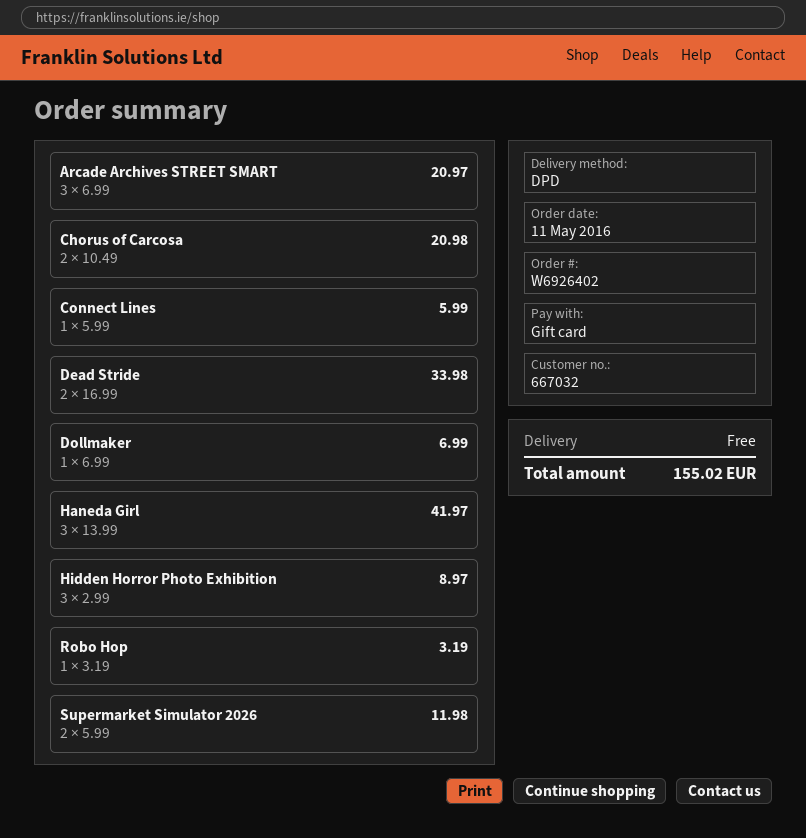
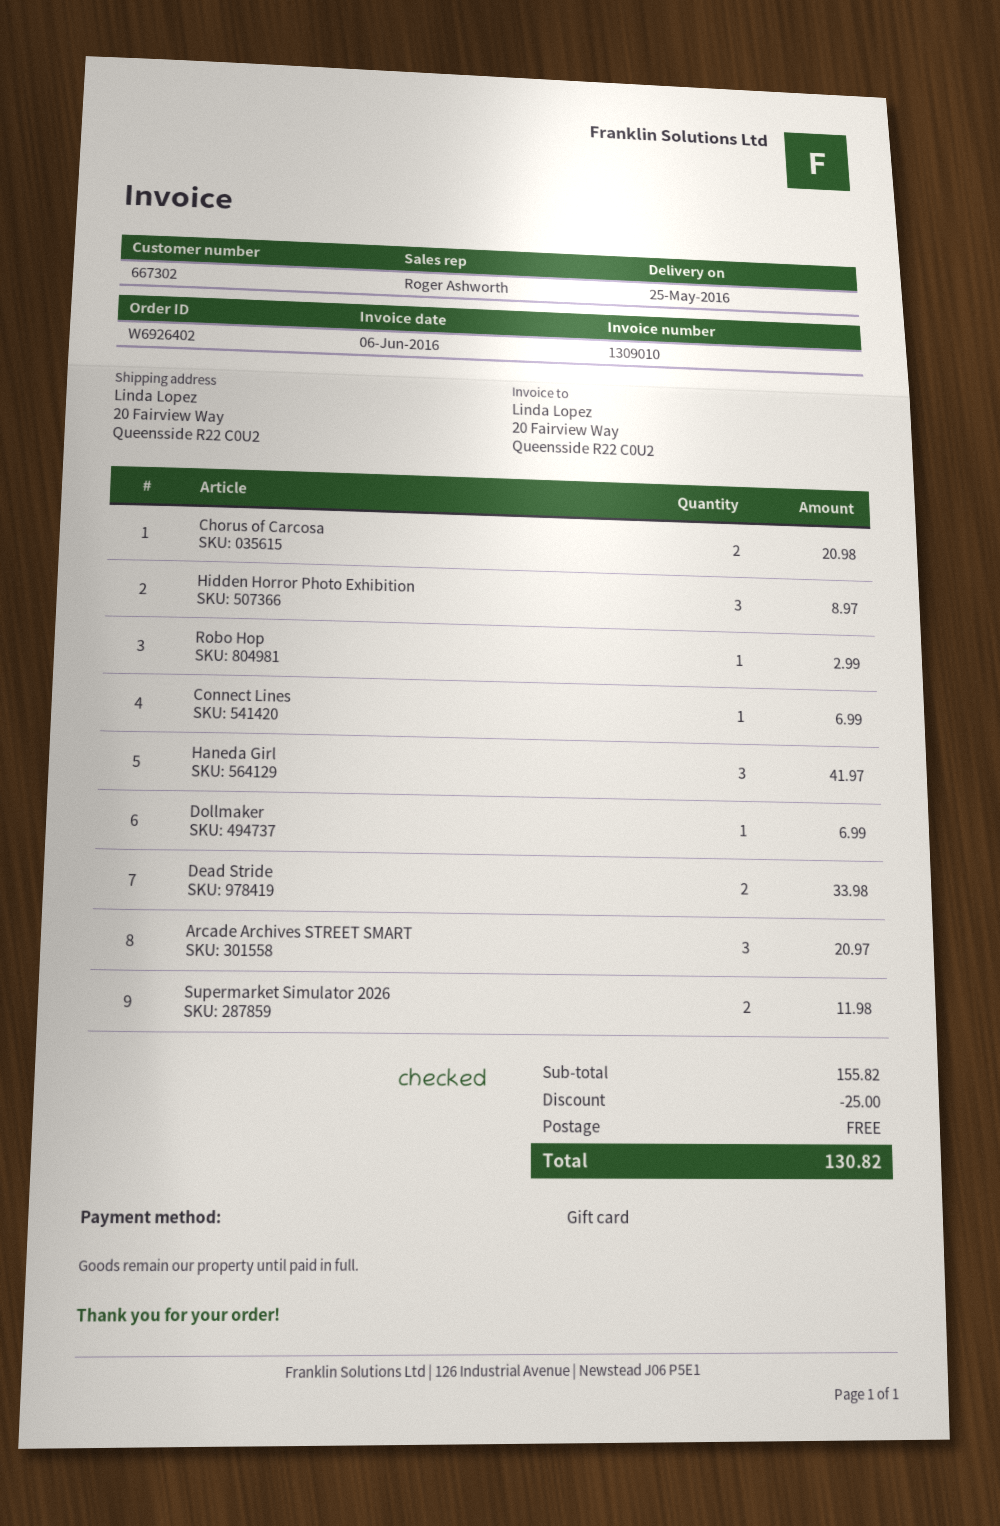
customer number: 667032 -> 667302
Connect Lines: 1 for 5.99 -> 1 for 6.99
Robo Hop: 1 for 3.19 -> 1 for 2.99
discount: none -> 25.00
total: 155.02 -> 130.82

